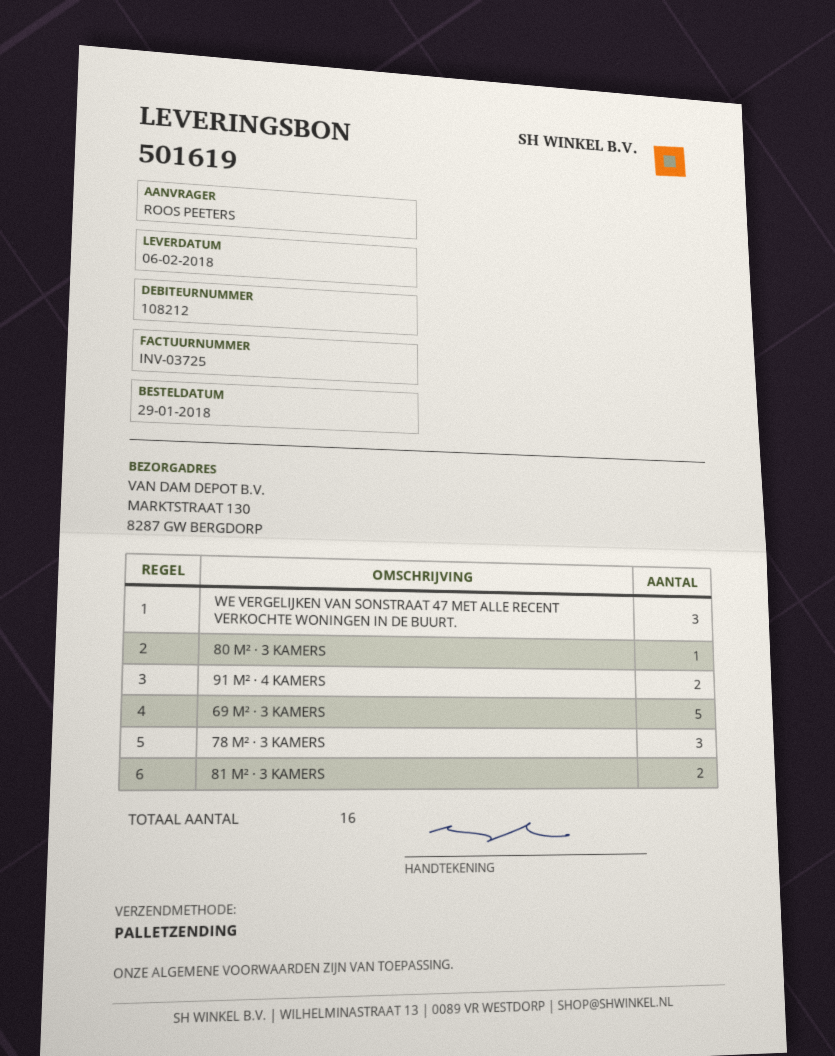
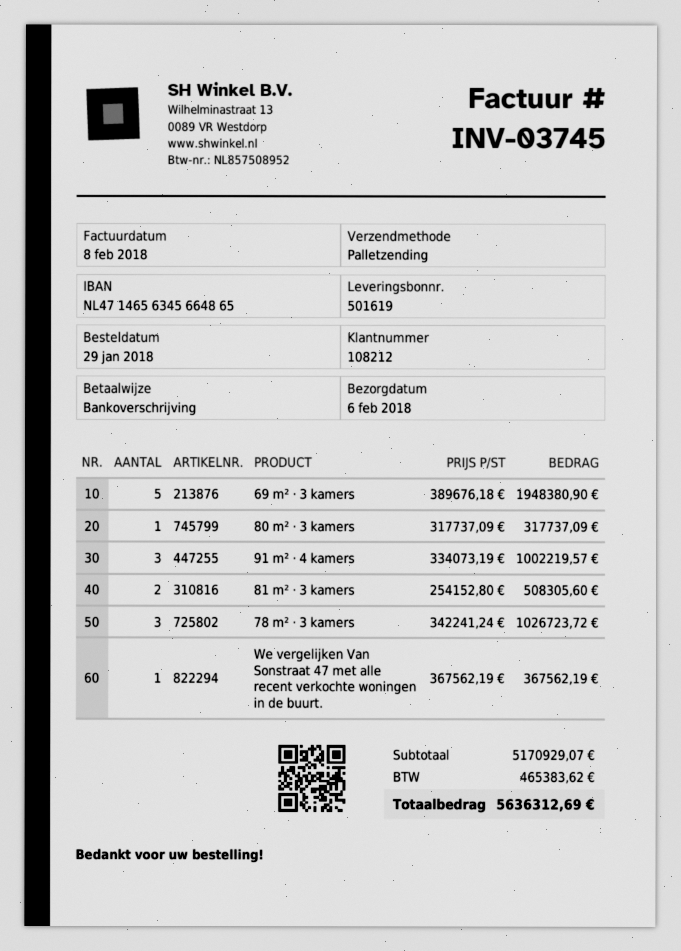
invoice number: INV-03725 -> INV-03745
WE VERGELIJKEN VAN SONSTRAAT 47 MET ALLE RECENT VERKOCHTE WONINGEN IN DE BUURT.: 3 -> 1
91 M² · 4 KAMERS: 2 -> 3

